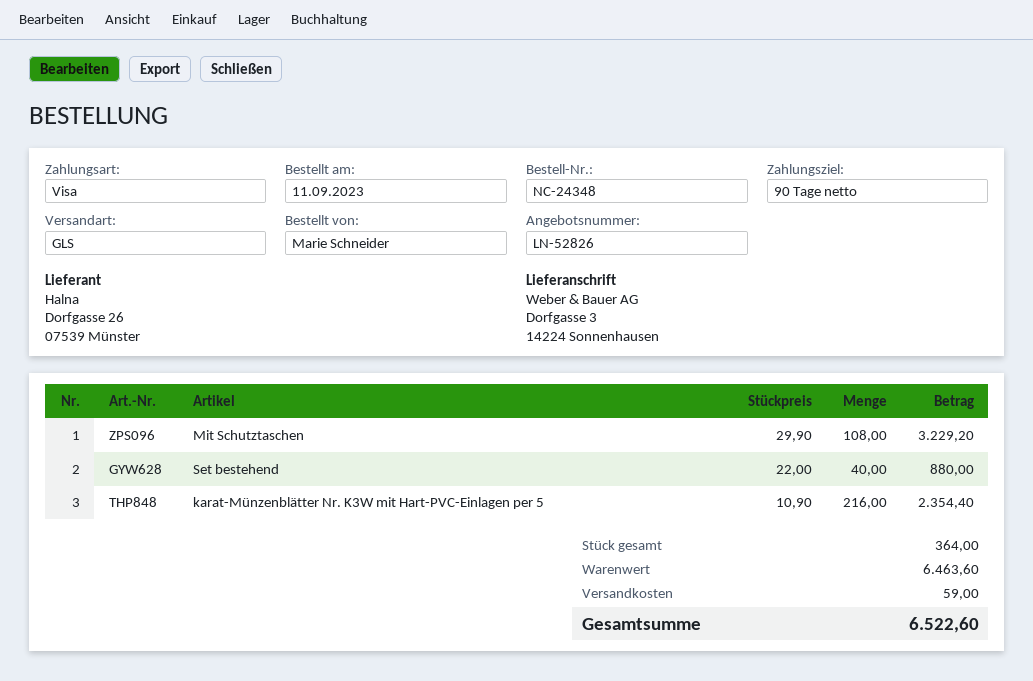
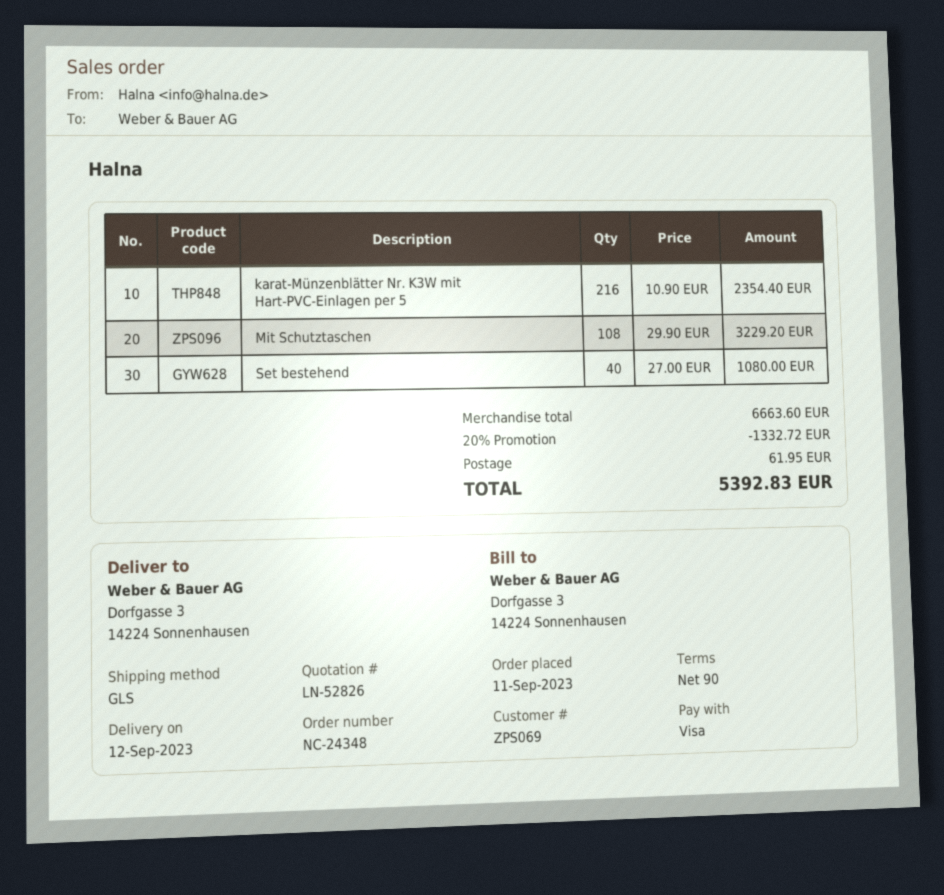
Set bestehend: 40 x 22.00 = 880.00 -> 40 x 27.00 = 1080.00
subtotal: 6463.60 -> 6663.60
discount: none -> 20% = 1332.72
shipping: 59.00 -> 61.95
total: 6522.60 -> 5392.83

